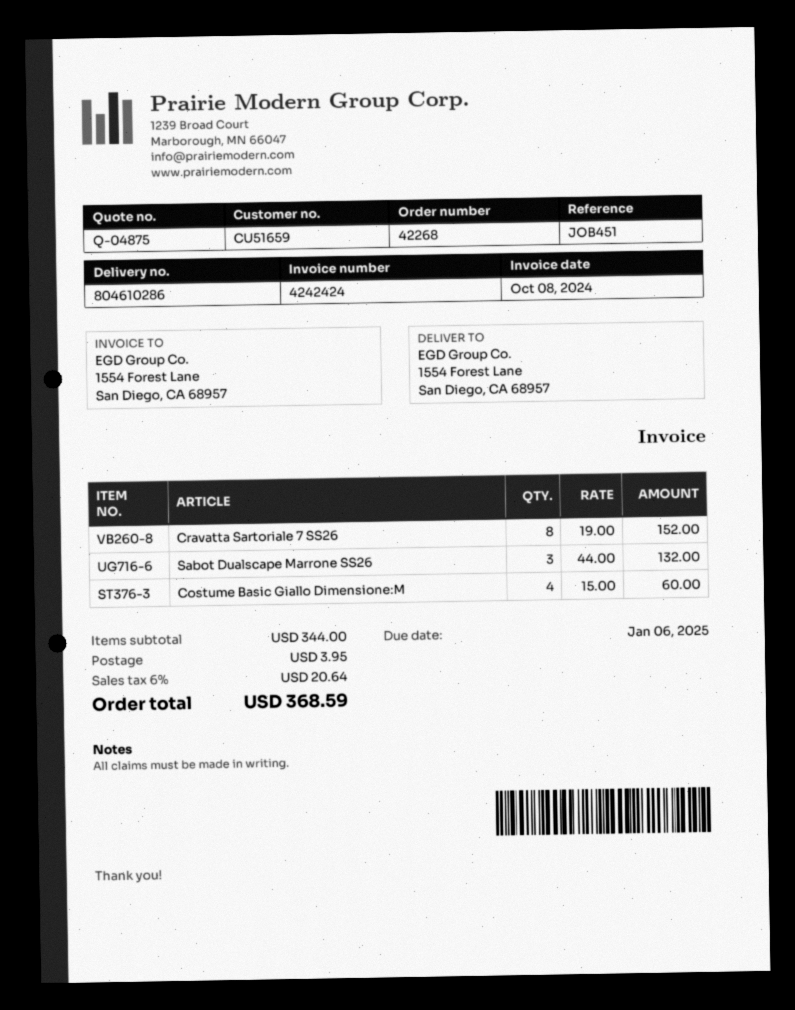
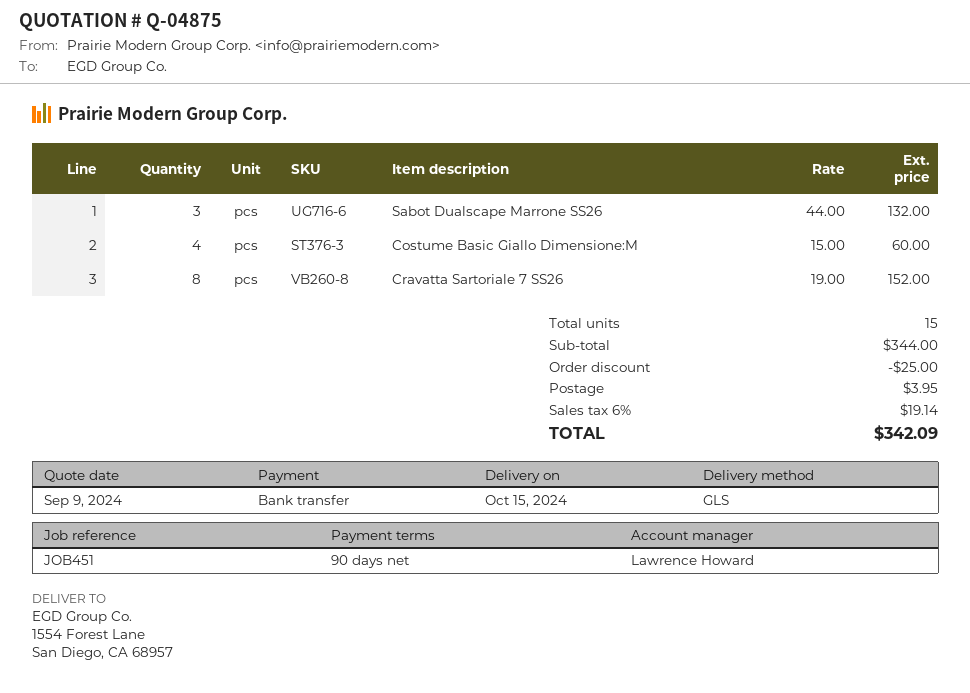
discount: none -> 25.00
tax: 6% = 20.64 -> 6% = 19.14
total: 368.59 -> 342.09

